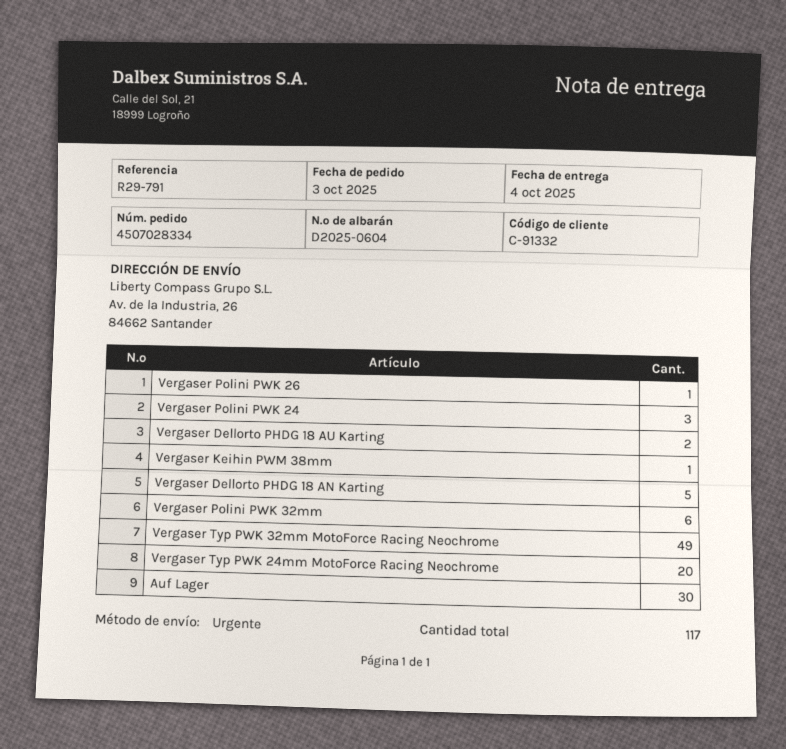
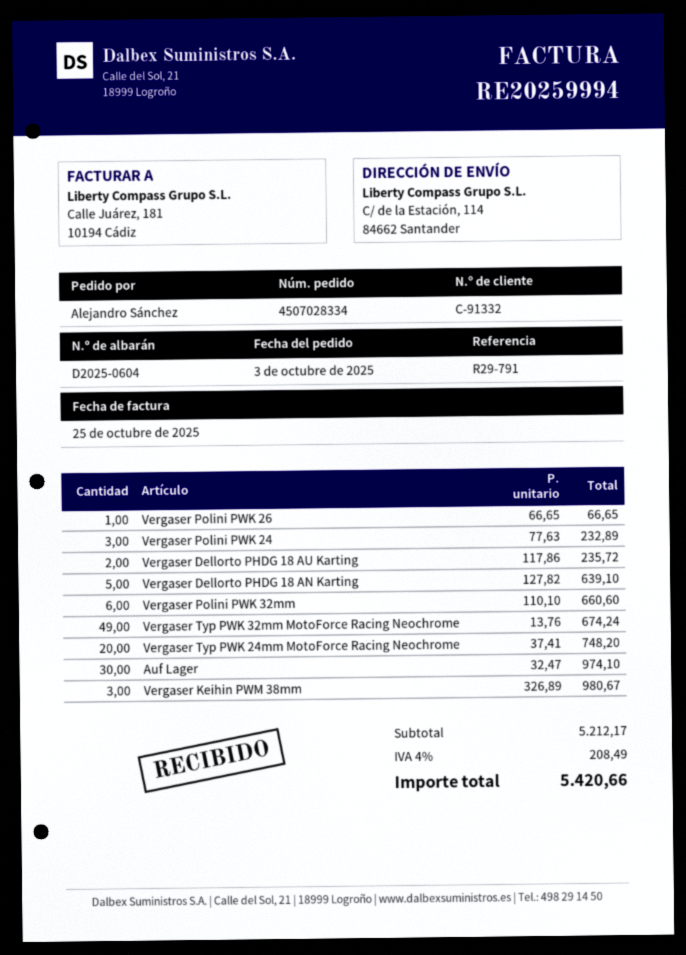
ship to: Av. de la Industria, 26, 84662 Santander -> C/ de la Estación, 114, 84662 Santander
Vergaser Keihin PWM 38mm: 1 -> 3

